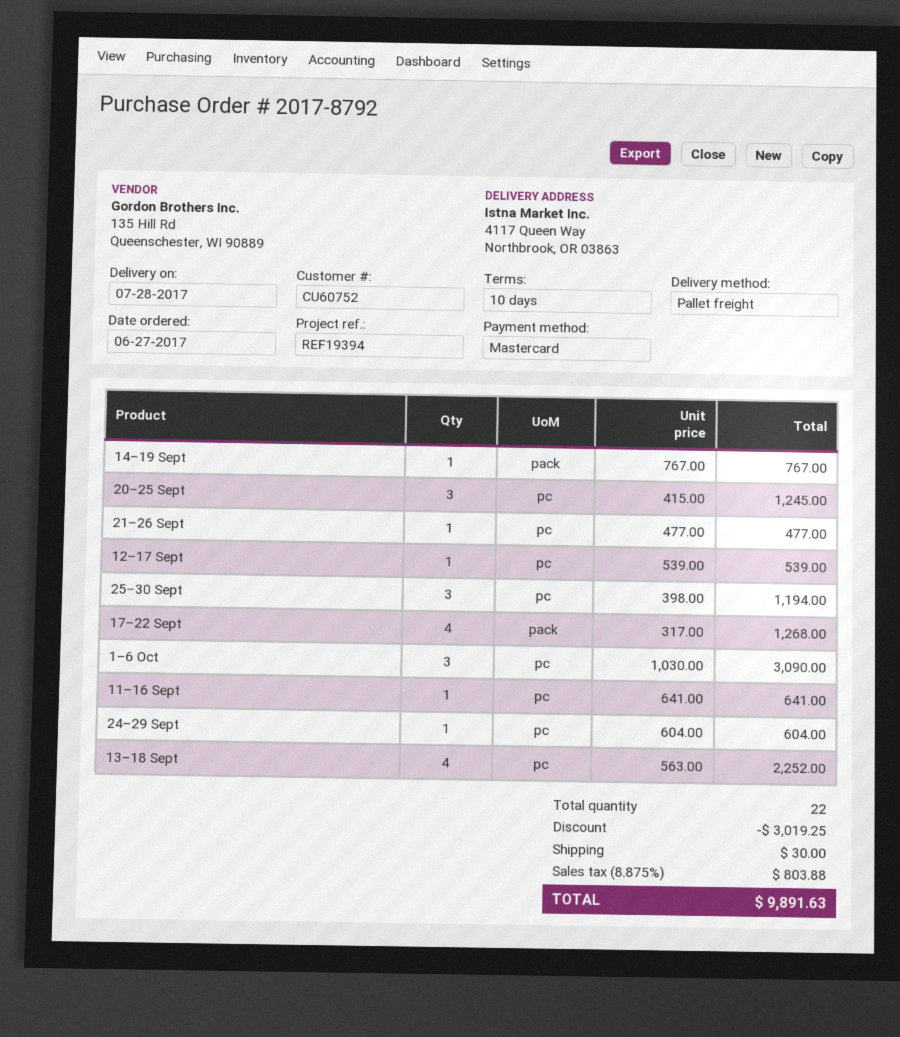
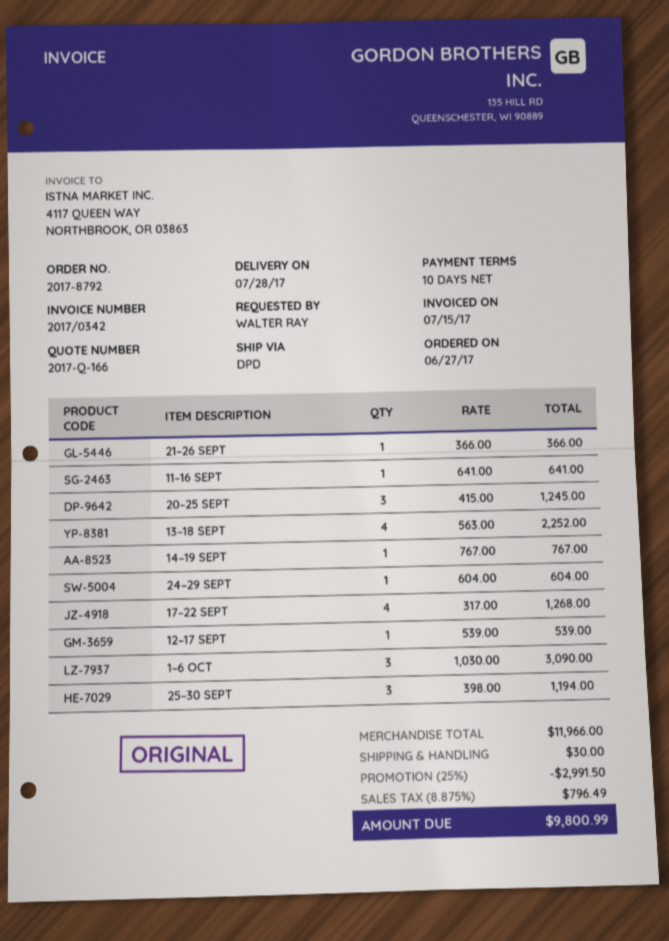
shipping method: pallet freight -> DPD
21–26 Sept: 1 x 477.00 = 477.00 -> 1 x 366.00 = 366.00
discount: 3019.25 -> 2991.50
tax: 8.875% = 803.88 -> 8.875% = 796.49
total: 9891.63 -> 9800.99

